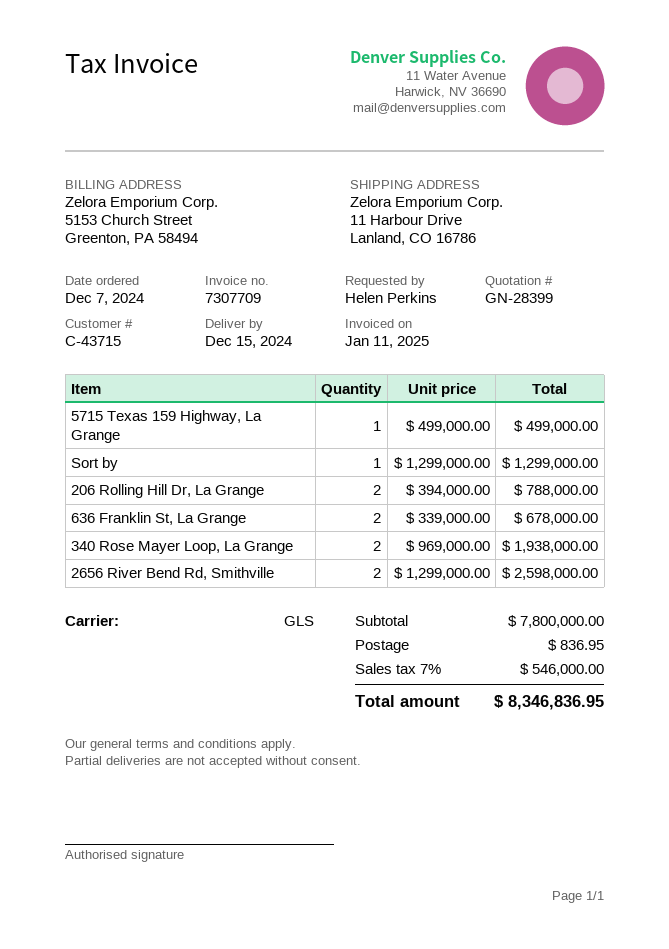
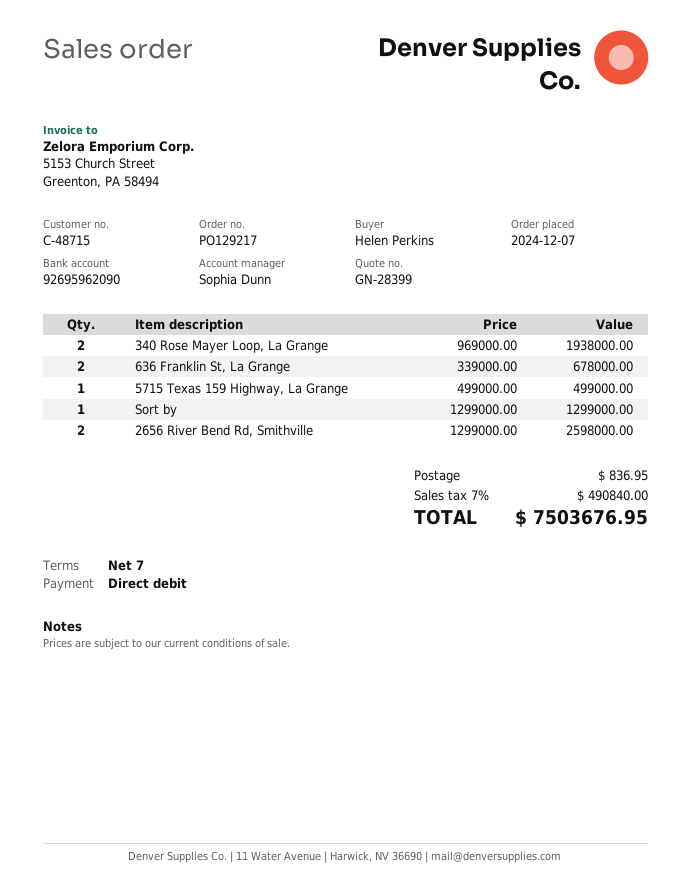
customer number: C-43715 -> C-48715
206 Rolling Hill Dr, La Grange: 2 x 394000.00 = 788000.00 -> none
tax: 7% = 546000.00 -> 7% = 490840.00
total: 8346836.95 -> 7503676.95

